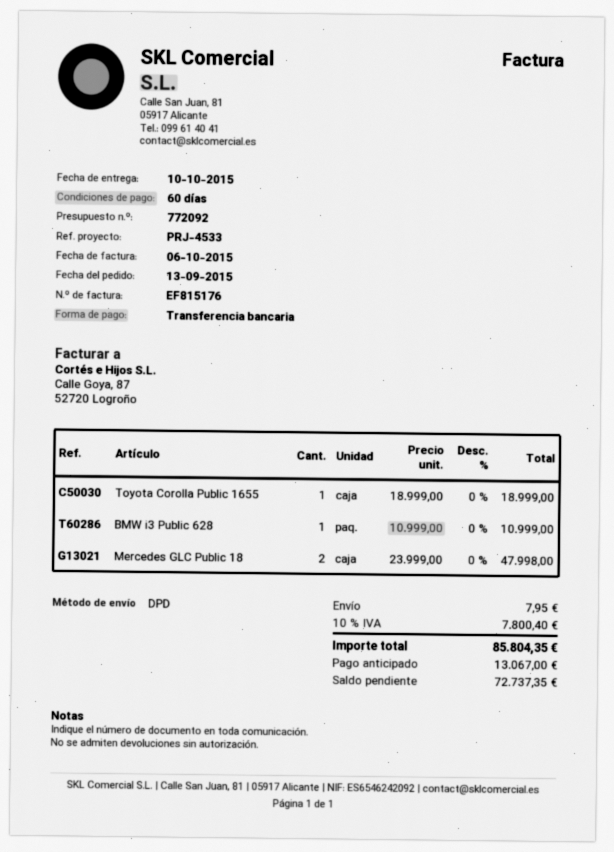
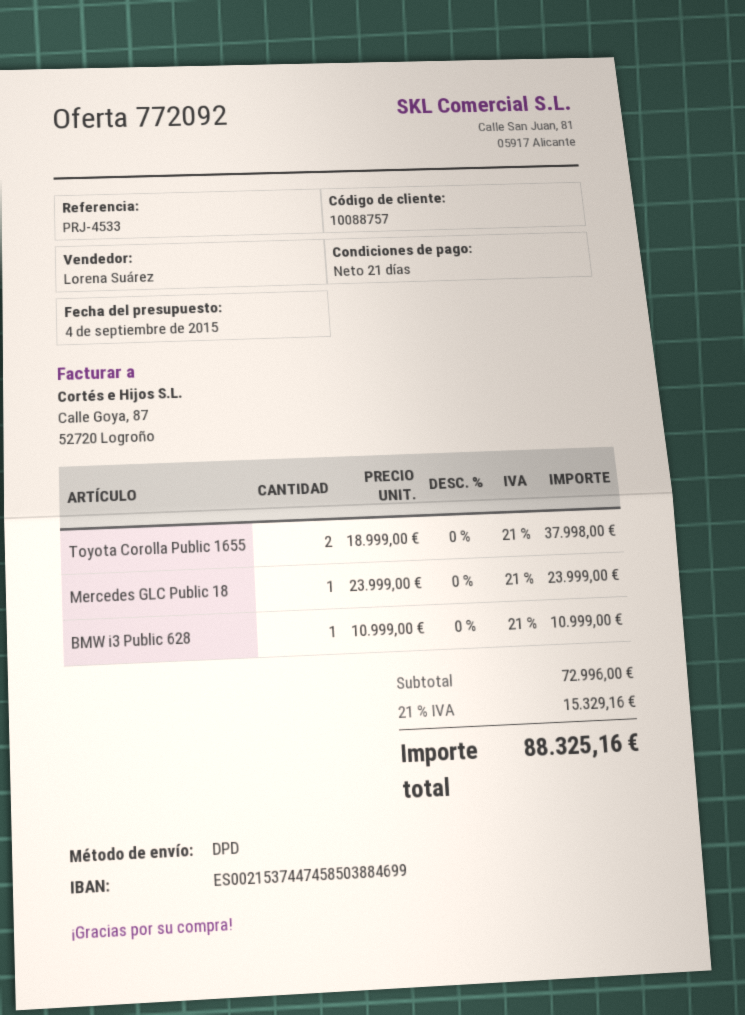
payment terms: 60 days -> 21 days
Toyota Corolla Public 1655: 1 x 18999.00 = 18999.00 -> 2 x 18999.00 = 37998.00
Mercedes GLC Public 18: 2 x 23999.00 = 47998.00 -> 1 x 23999.00 = 23999.00
shipping: 7.95 -> none
tax: 10% = 7800.40 -> 21% = 15329.16
total: 85804.35 -> 88325.16

